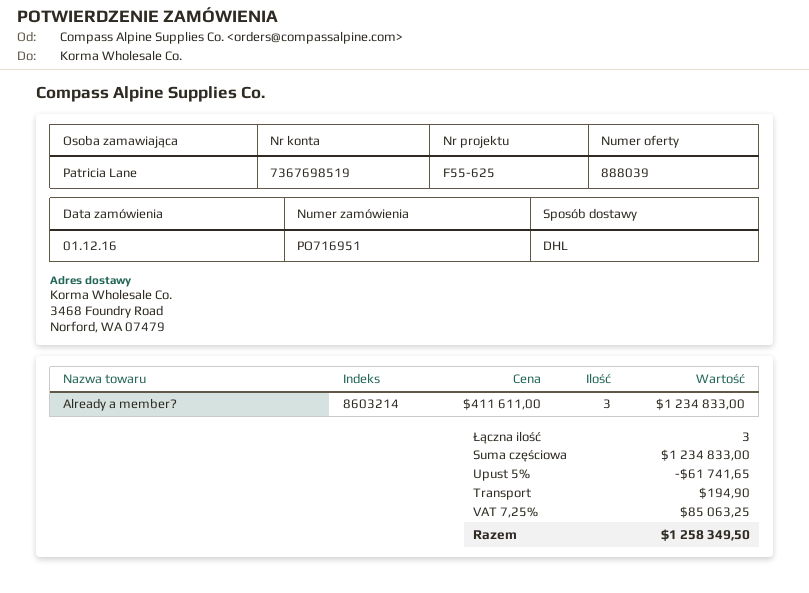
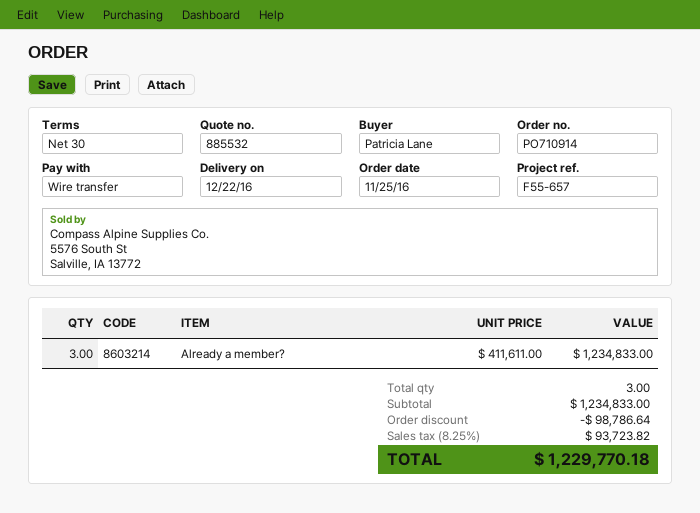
quote number: 888039 -> 885532
order number: PO716951 -> PO710914
order date: 2016-12-01 -> 2016-11-25
reference: F55-625 -> F55-657
discount: 61741.65 -> 98786.64
shipping: 194.90 -> none
tax: 7.25% = 85063.25 -> 8.25% = 93723.82
total: 1258349.50 -> 1229770.18

